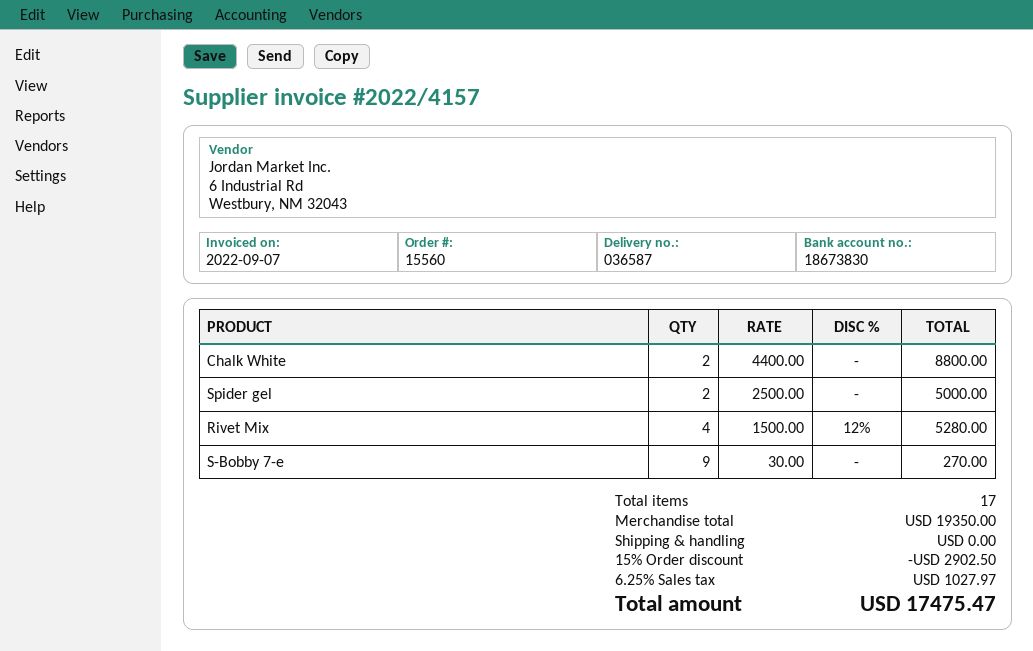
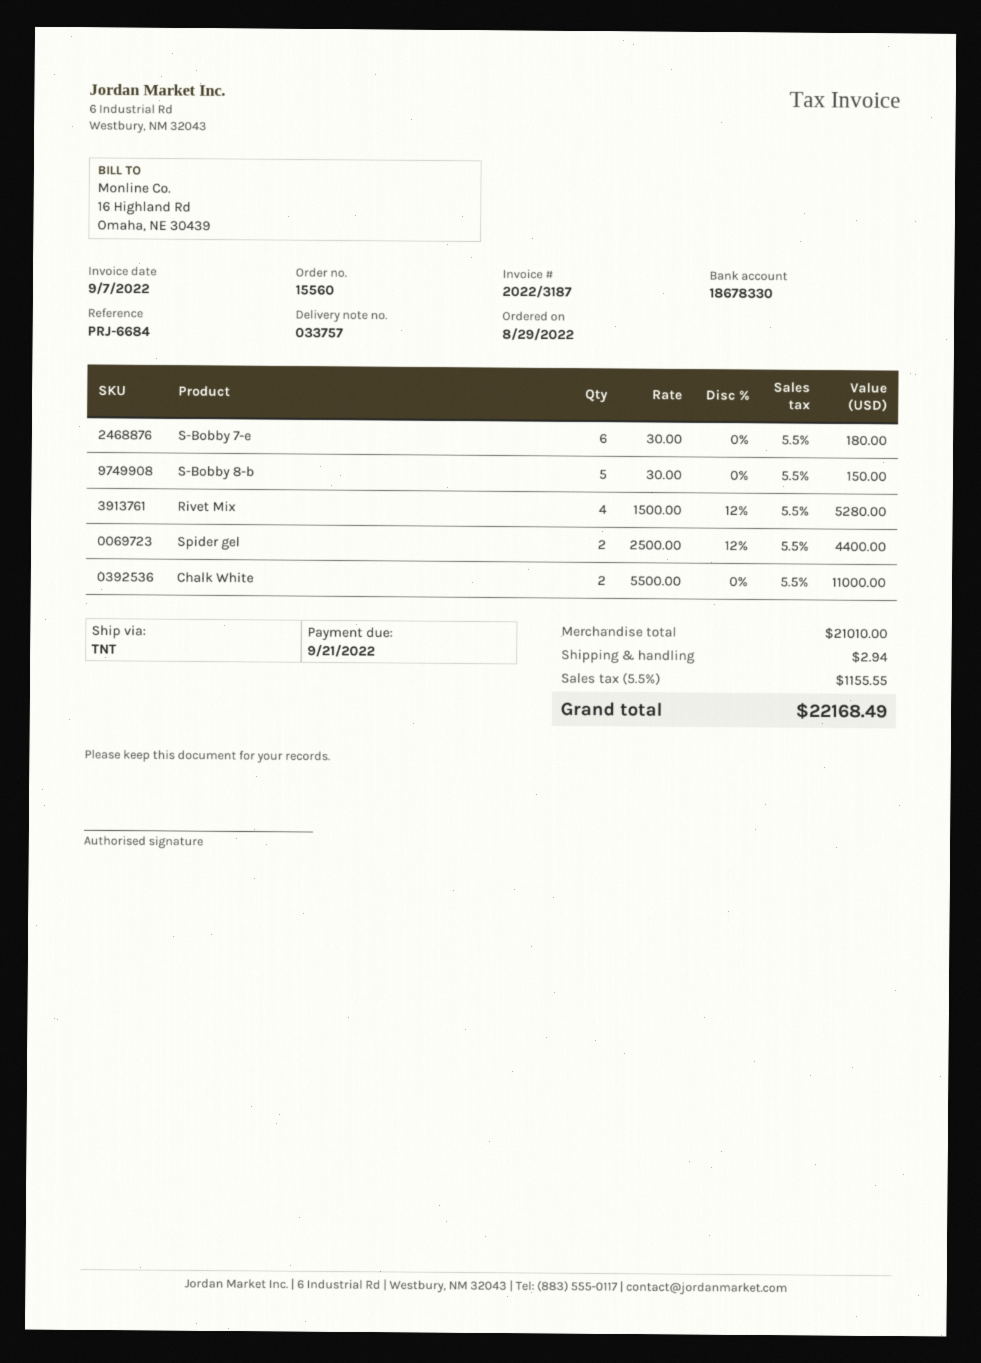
delivery note number: 036587 -> 033757
invoice number: 2022/4157 -> 2022/3187
bank account: 18673830 -> 18678330
Chalk White: 2 x 4400.00 = 8800.00 -> 2 x 5500.00 = 11000.00
Spider gel: 2 x 2500.00 = 5000.00 -> 2 x 2500.00 - 12% = 4400.00
S-Bobby 7-e: 9 x 30.00 = 270.00 -> 6 x 30.00 = 180.00
S-Bobby 8-b: none -> 5 x 30.00 = 150.00
subtotal: 19350.00 -> 21010.00
discount: 15% = 2902.50 -> none
shipping: 0.00 -> 2.94
tax: 6.25% = 1027.97 -> 5.5% = 1155.55
total: 17475.47 -> 22168.49

